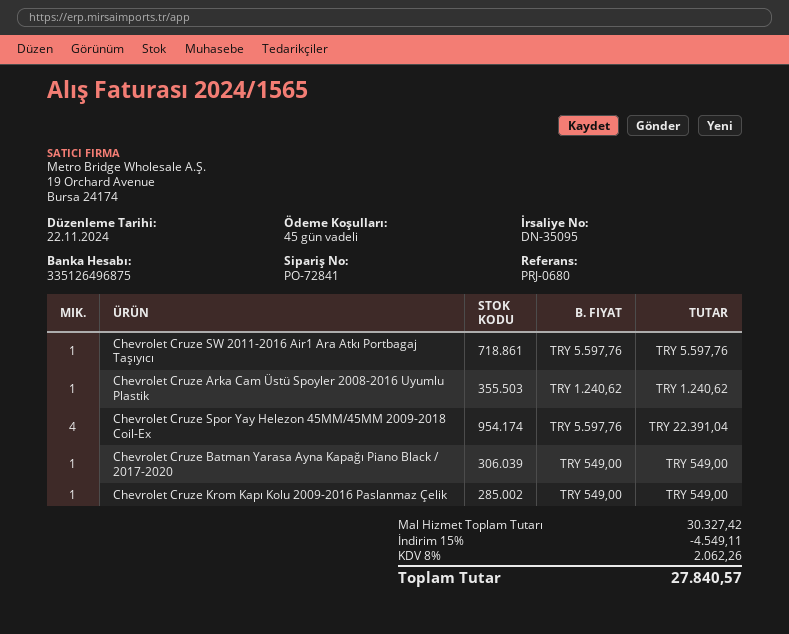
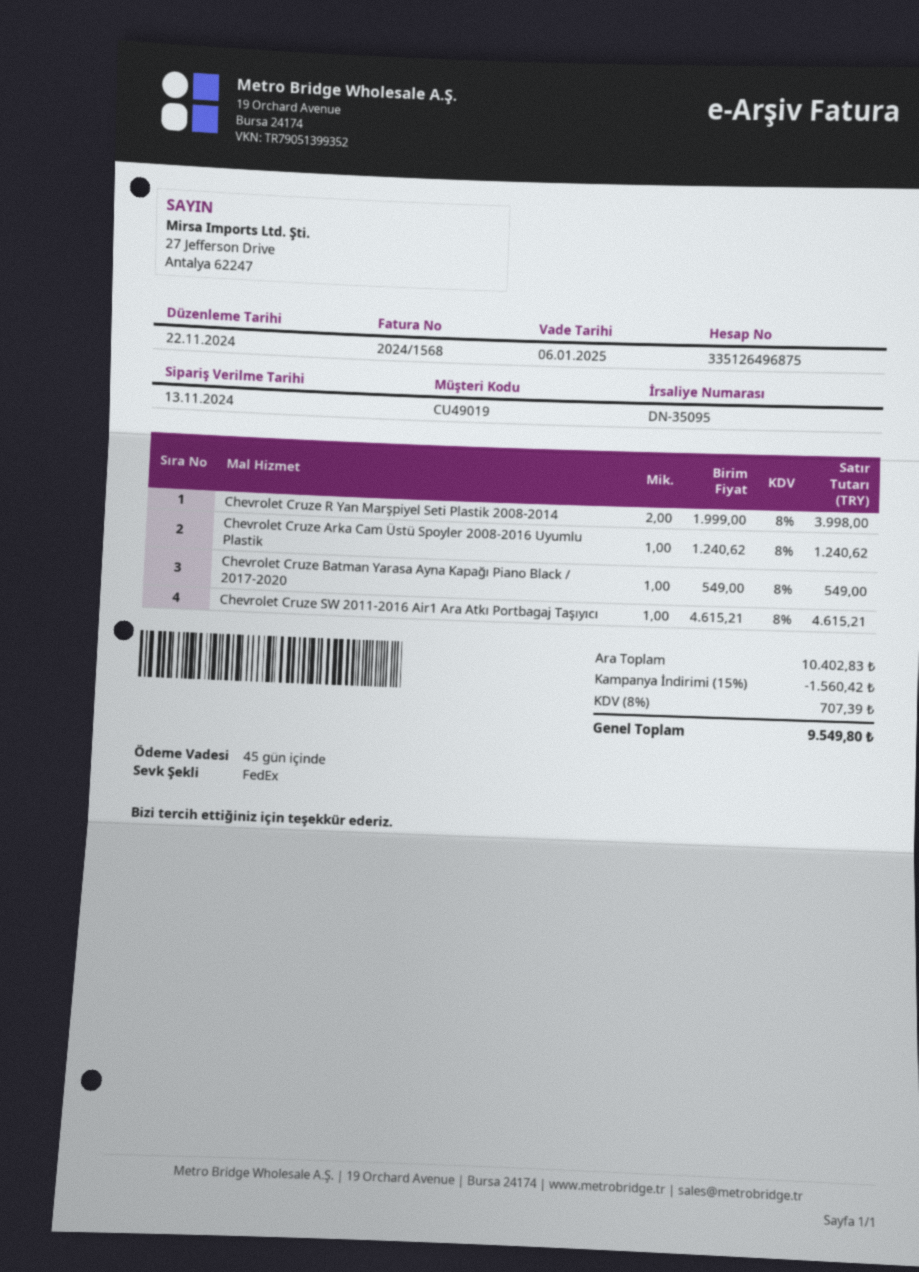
invoice number: 2024/1565 -> 2024/1568
Chevrolet Cruze SW 2011-2016 Air1 Ara Atkı Portbagaj Taşıyıcı: 1 x 5597.76 = 5597.76 -> 1 x 4615.21 = 4615.21
Chevrolet Cruze Spor Yay Helezon 45MM/45MM 2009-2018 Coil-Ex: 4 x 5597.76 = 22391.04 -> none
Chevrolet Cruze Krom Kapı Kolu 2009-2016 Paslanmaz Çelik: 1 x 549.00 = 549.00 -> none
Chevrolet Cruze R Yan Marşpiyel Seti Plastik 2008-2014: none -> 2 x 1999.00 = 3998.00
subtotal: 30327.42 -> 10402.83
discount: 15% = 4549.11 -> 15% = 1560.42
tax: 8% = 2062.26 -> 8% = 707.39
total: 27840.57 -> 9549.80

